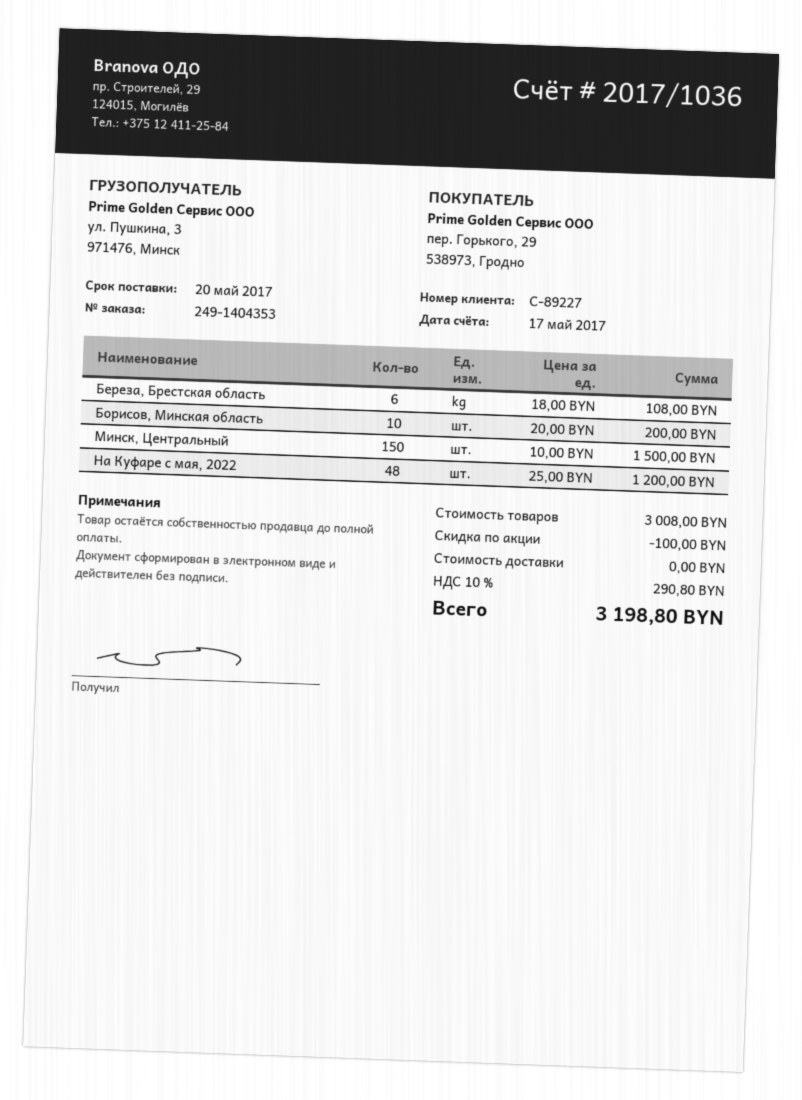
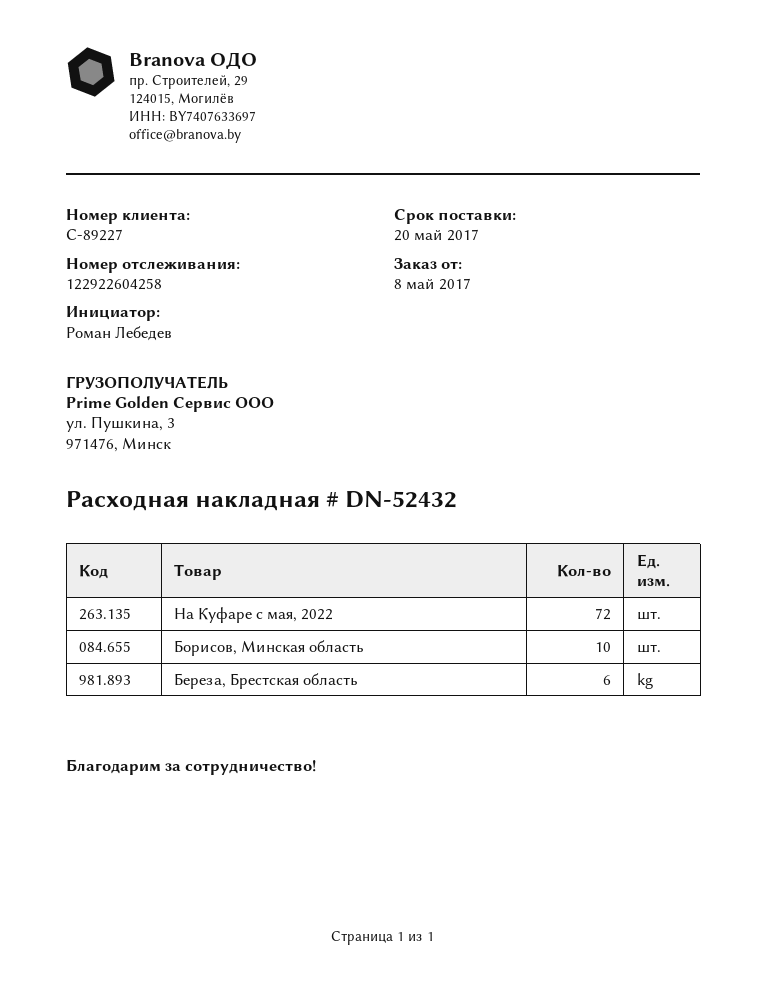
Минск, Центральный: 150 -> none
На Куфаре с мая, 2022: 48 -> 72

